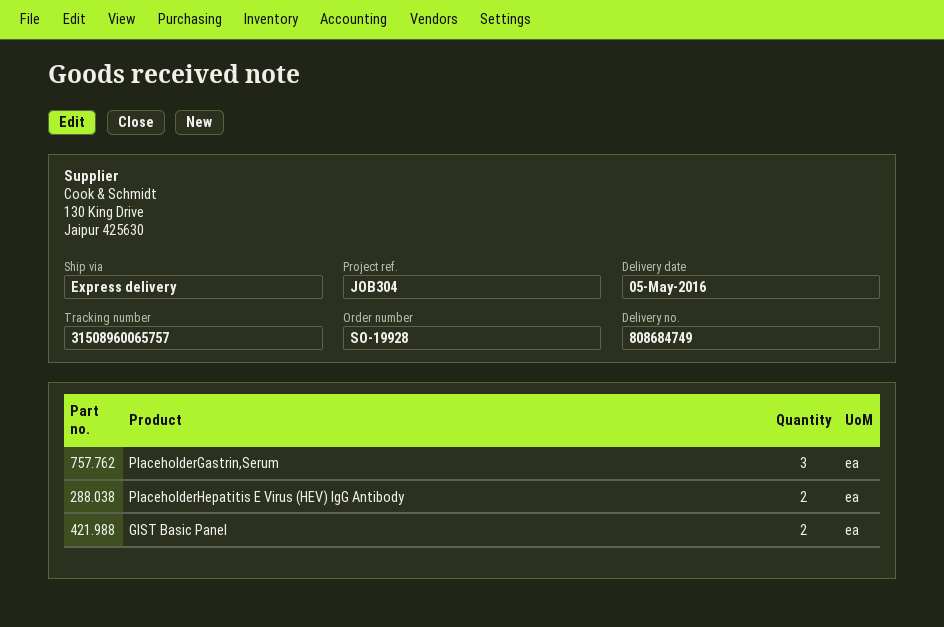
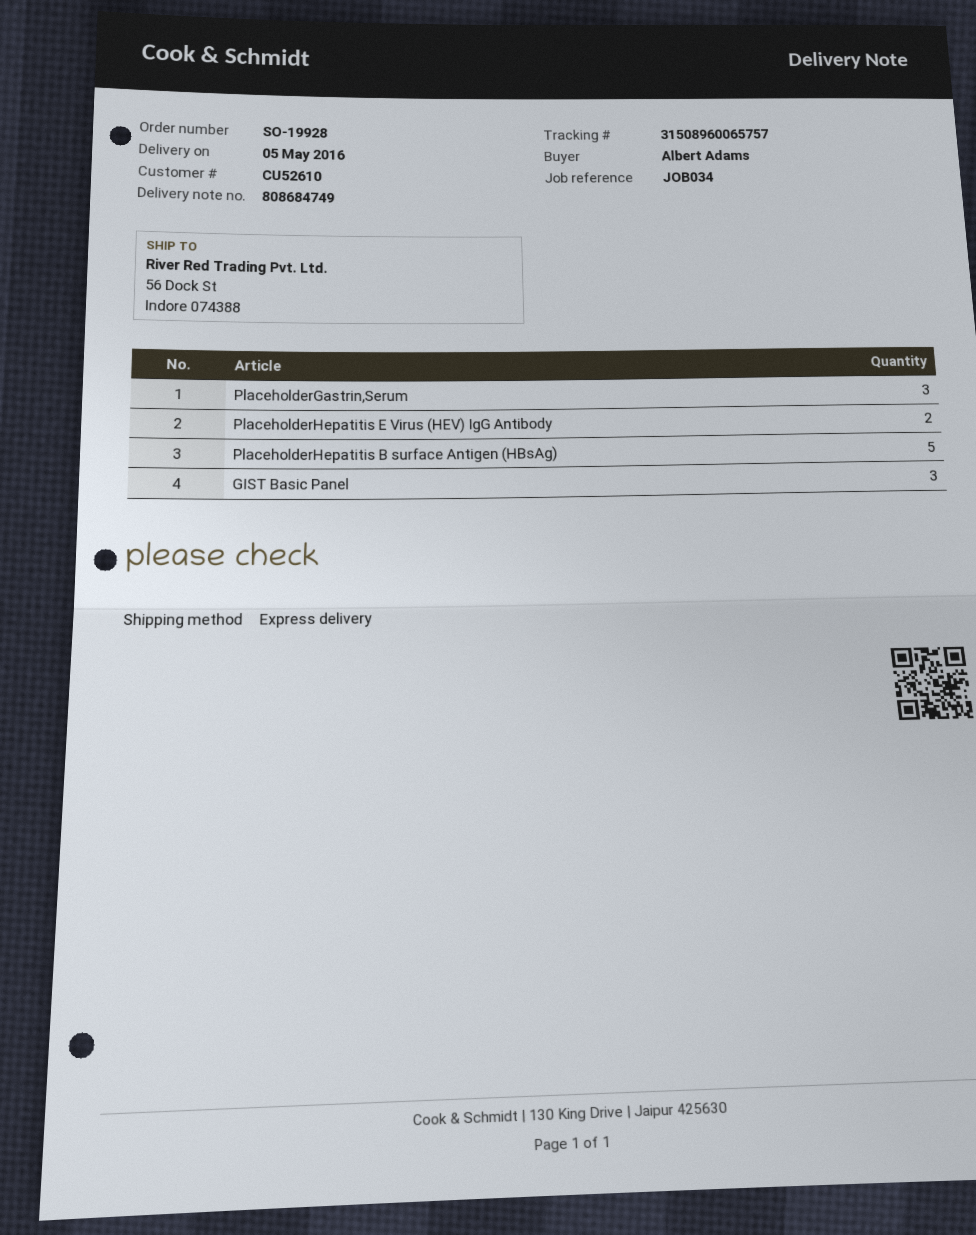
reference: JOB304 -> JOB034
GIST Basic Panel: 2 -> 3
PlaceholderHepatitis B surface Antigen (HBsAg): none -> 5

